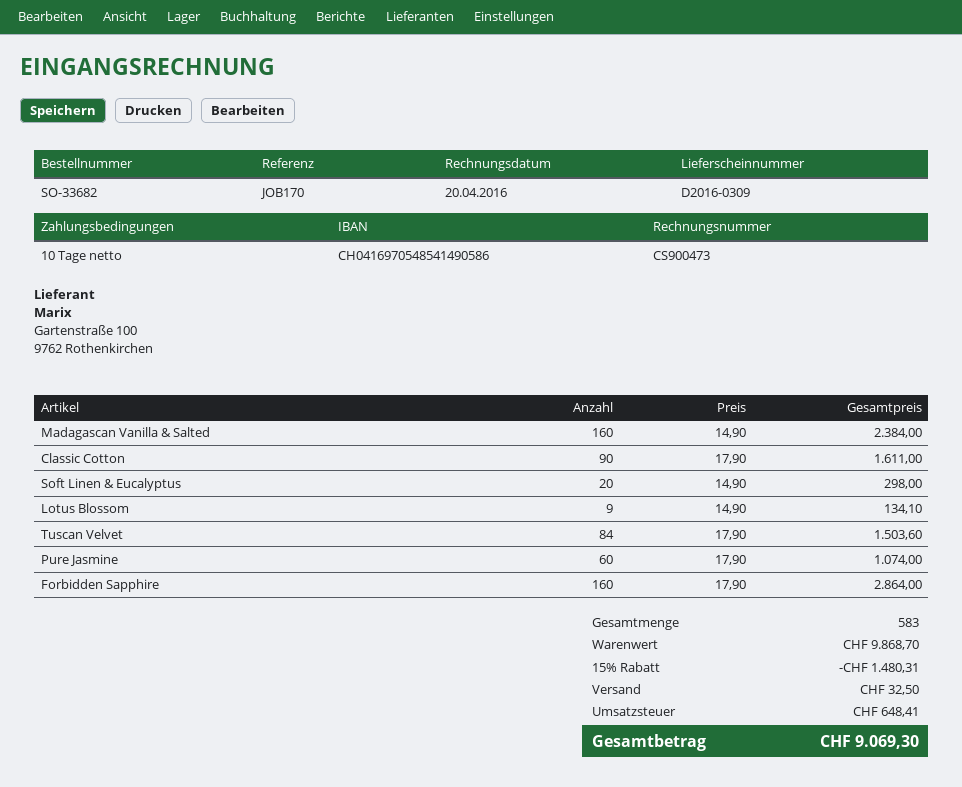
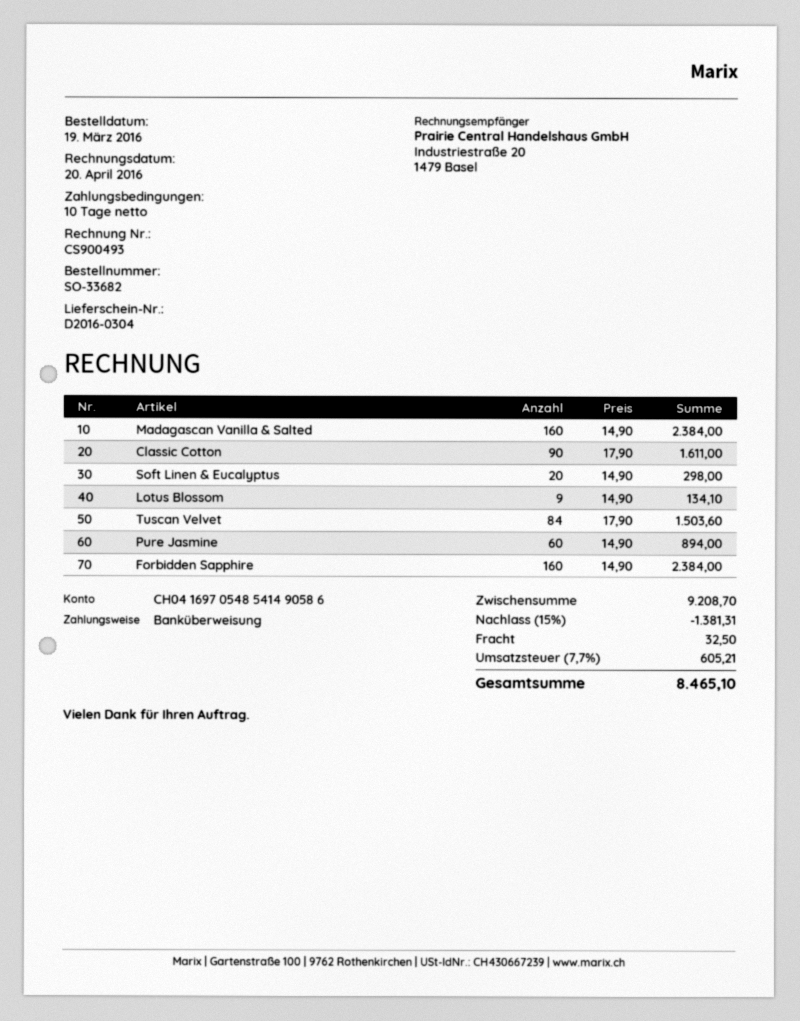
delivery note number: D2016-0309 -> D2016-0304
invoice number: CS900473 -> CS900493
Pure Jasmine: 60 x 17.90 = 1074.00 -> 60 x 14.90 = 894.00
Forbidden Sapphire: 160 x 17.90 = 2864.00 -> 160 x 14.90 = 2384.00
subtotal: 9868.70 -> 9208.70
discount: 15% = 1480.31 -> 15% = 1381.31
tax: 648.41 -> 605.21
total: 9069.30 -> 8465.10

